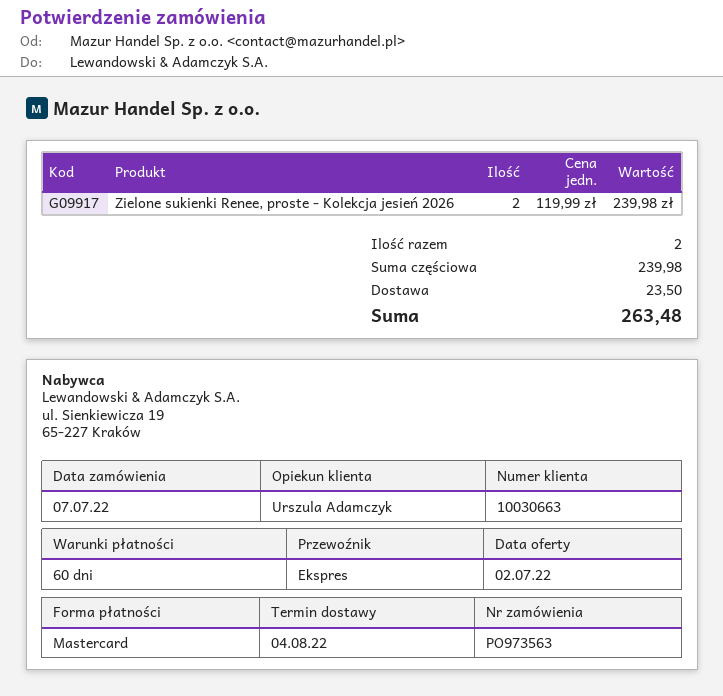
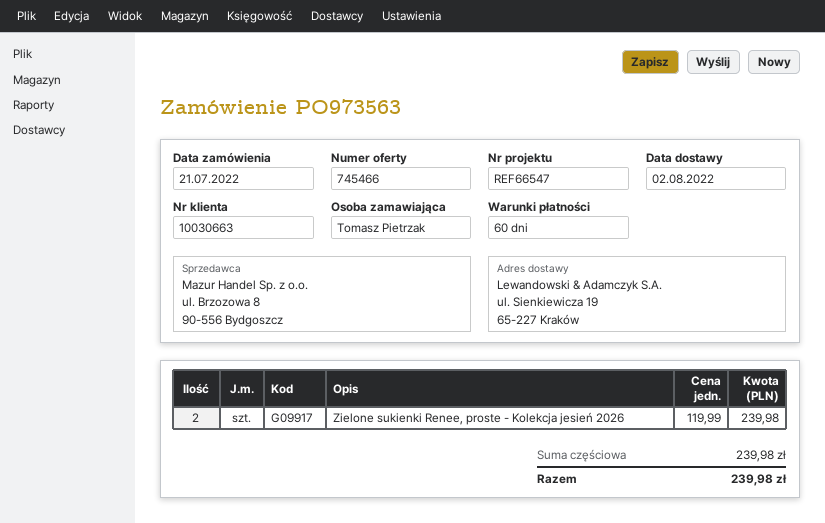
order date: 2022-07-07 -> 2022-07-21
delivery date: 2022-08-04 -> 2022-08-02
shipping: 23.50 -> none
total: 263.48 -> 239.98

